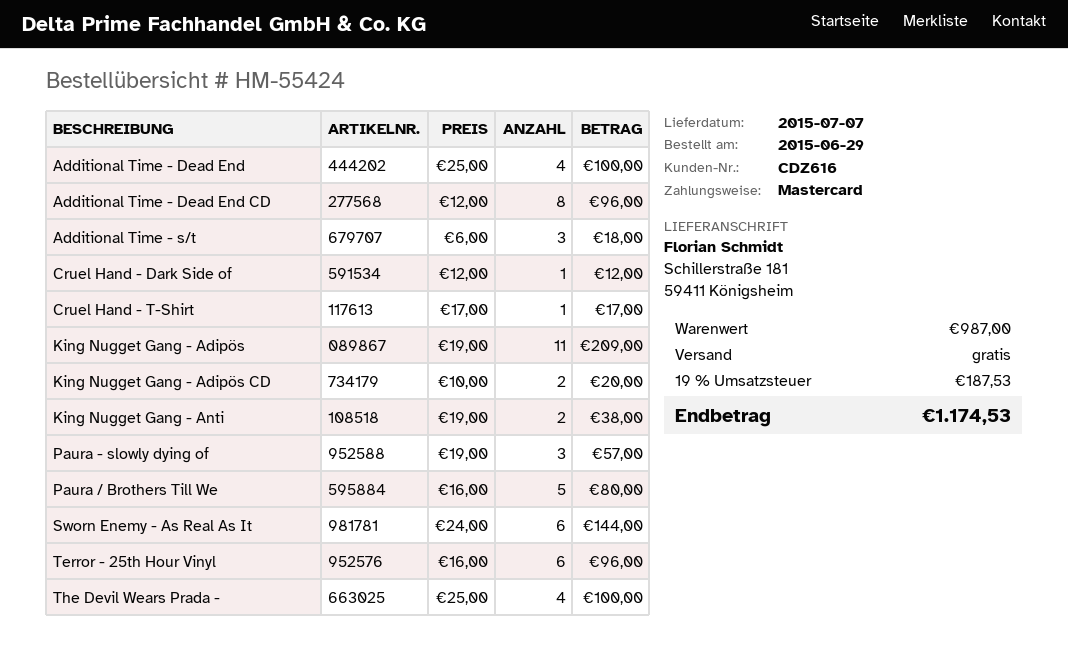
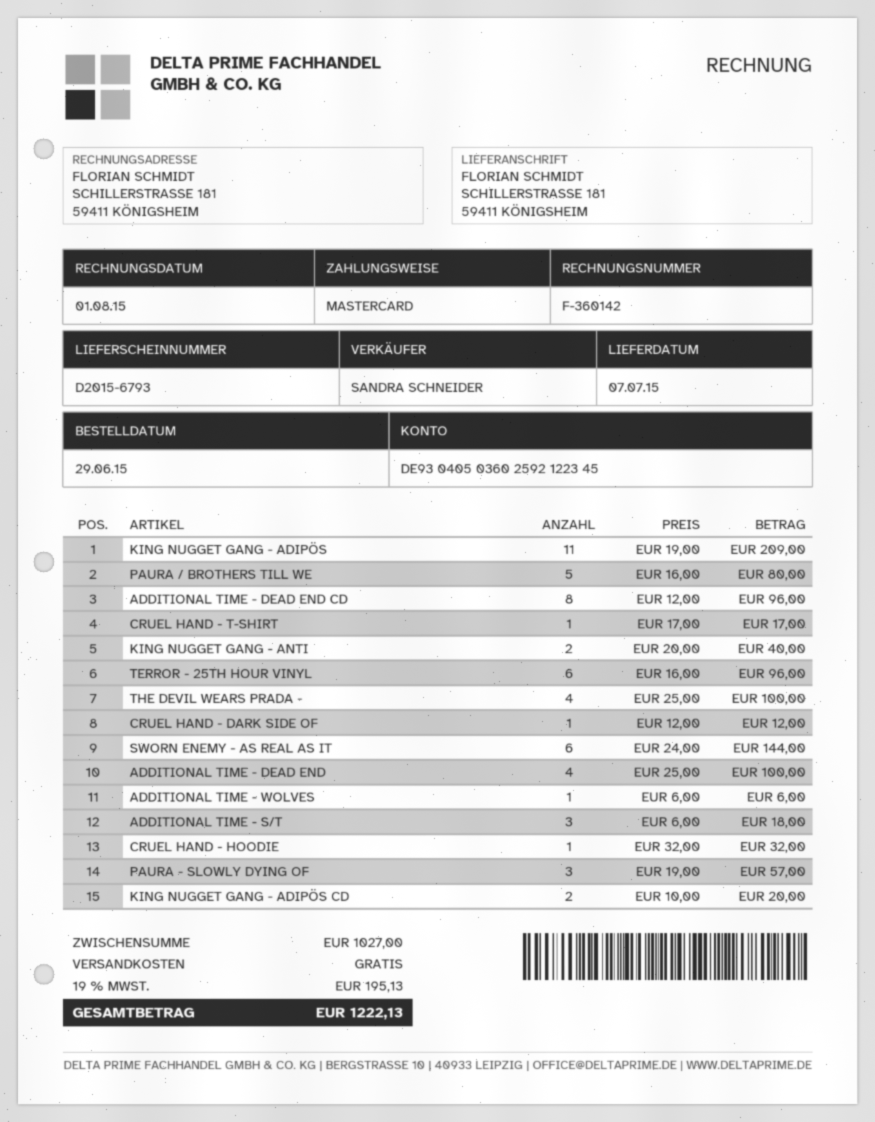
King Nugget Gang - Anti: 2 x 19.00 = 38.00 -> 2 x 20.00 = 40.00
ADDITIONAL TIME - WOLVES: none -> 1 x 6.00 = 6.00
CRUEL HAND - HOODIE: none -> 1 x 32.00 = 32.00
subtotal: 987.00 -> 1027.00
tax: 19% = 187.53 -> 19% = 195.13
total: 1174.53 -> 1222.13

